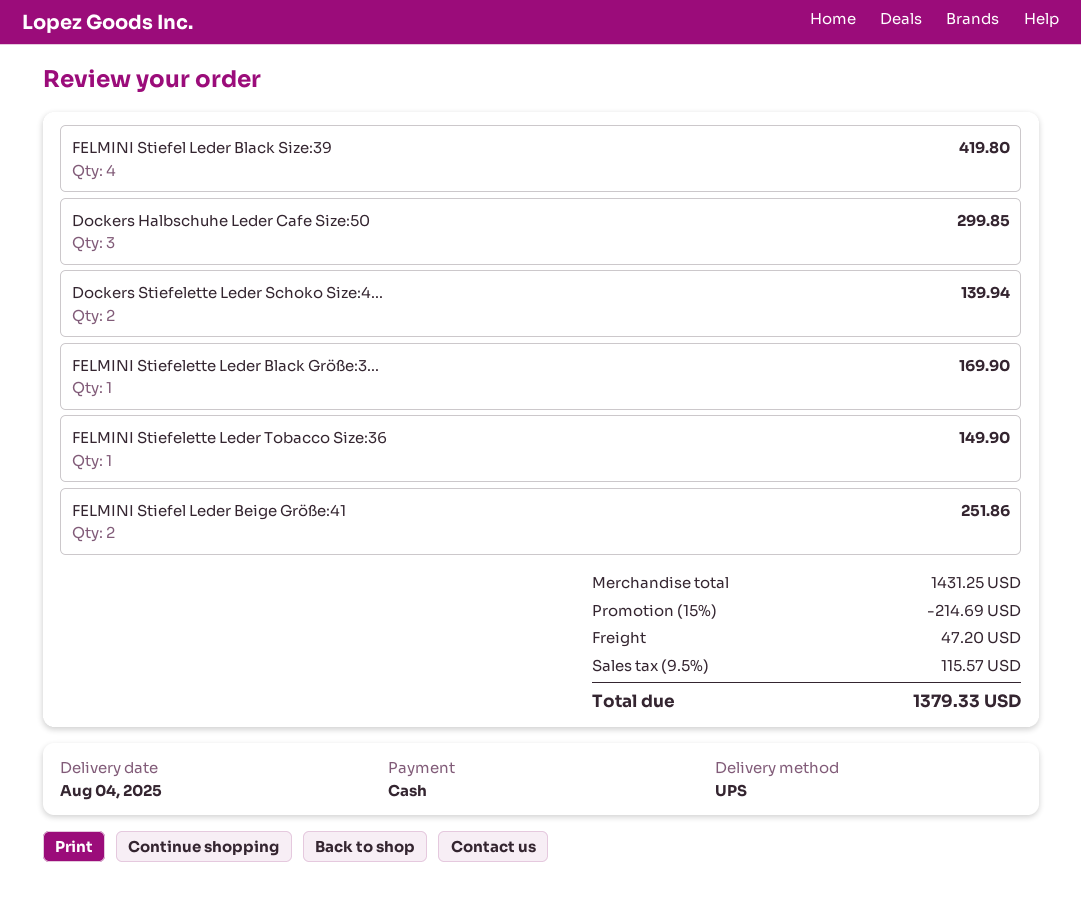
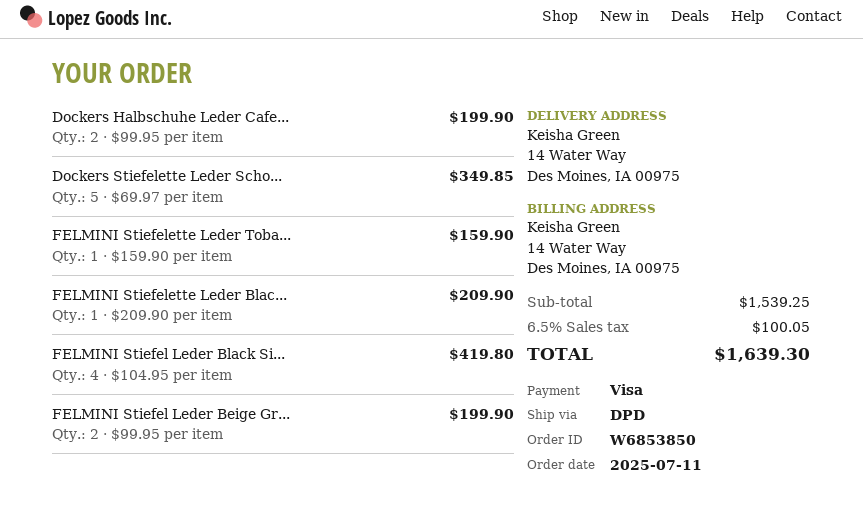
payment method: cash -> Visa
shipping method: UPS -> DPD
Dockers Halbschuhe Leder Cafe Size:50: 3 for 299.85 -> 2 for 199.90
Dockers Stiefelette Leder Schoko Size:4...: 2 for 139.94 -> 5 for 349.85
FELMINI Stiefelette Leder Black Größe:3...: 1 for 169.90 -> 1 for 209.90
FELMINI Stiefelette Leder Tobacco Size:36: 1 for 149.90 -> 1 for 159.90
FELMINI Stiefel Leder Beige Größe:41: 2 for 251.86 -> 2 for 199.90
subtotal: 1431.25 -> 1539.25
discount: 15% = 214.69 -> none
shipping: 47.20 -> none
tax: 9.5% = 115.57 -> 6.5% = 100.05
total: 1379.33 -> 1639.30

